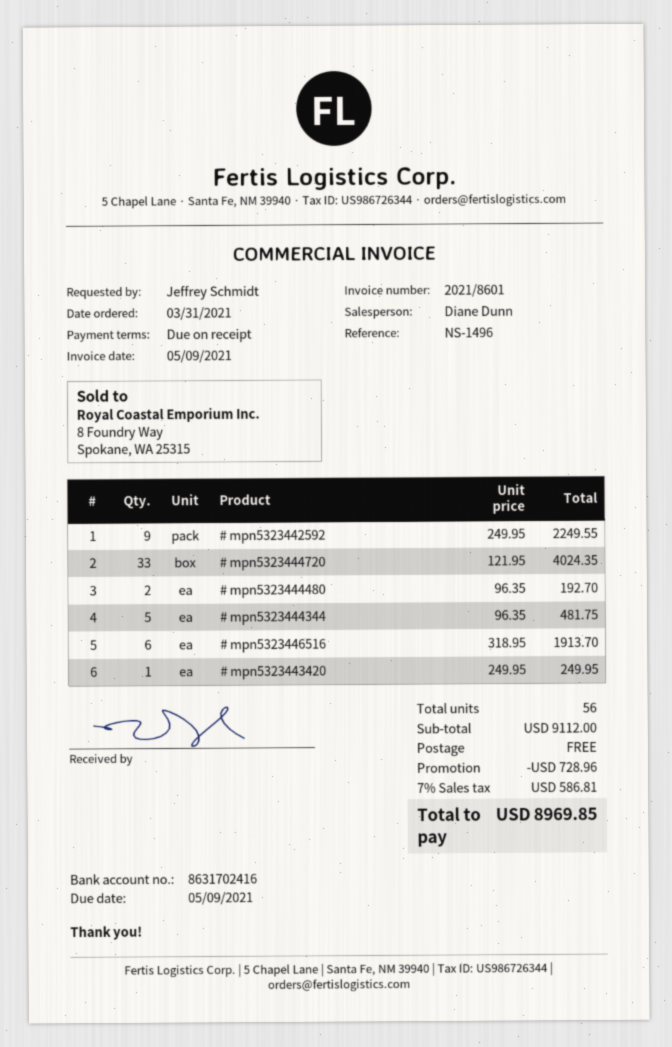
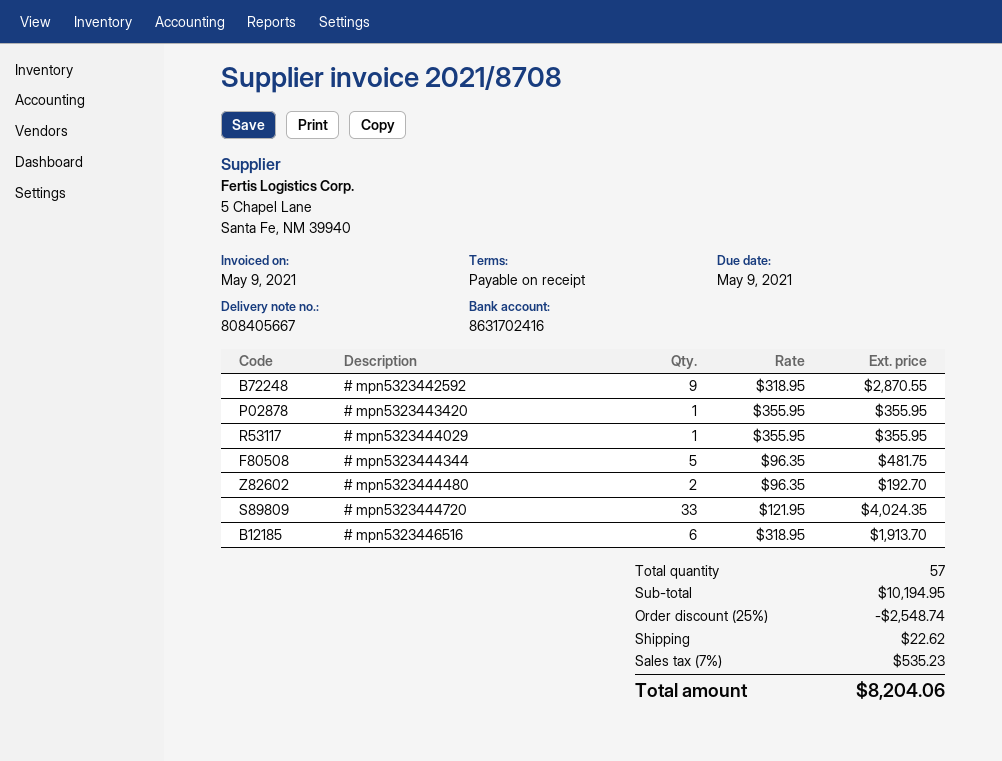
invoice number: 2021/8601 -> 2021/8708
# mpn5323442592: 9 x 249.95 = 2249.55 -> 9 x 318.95 = 2870.55
# mpn5323443420: 1 x 249.95 = 249.95 -> 1 x 355.95 = 355.95
# mpn5323444029: none -> 1 x 355.95 = 355.95
total quantity: 56 -> 57
subtotal: 9112.00 -> 10194.95
discount: 728.96 -> 2548.74
shipping: 0.00 -> 22.62
tax: 7% = 586.81 -> 7% = 535.23
total: 8969.85 -> 8204.06

